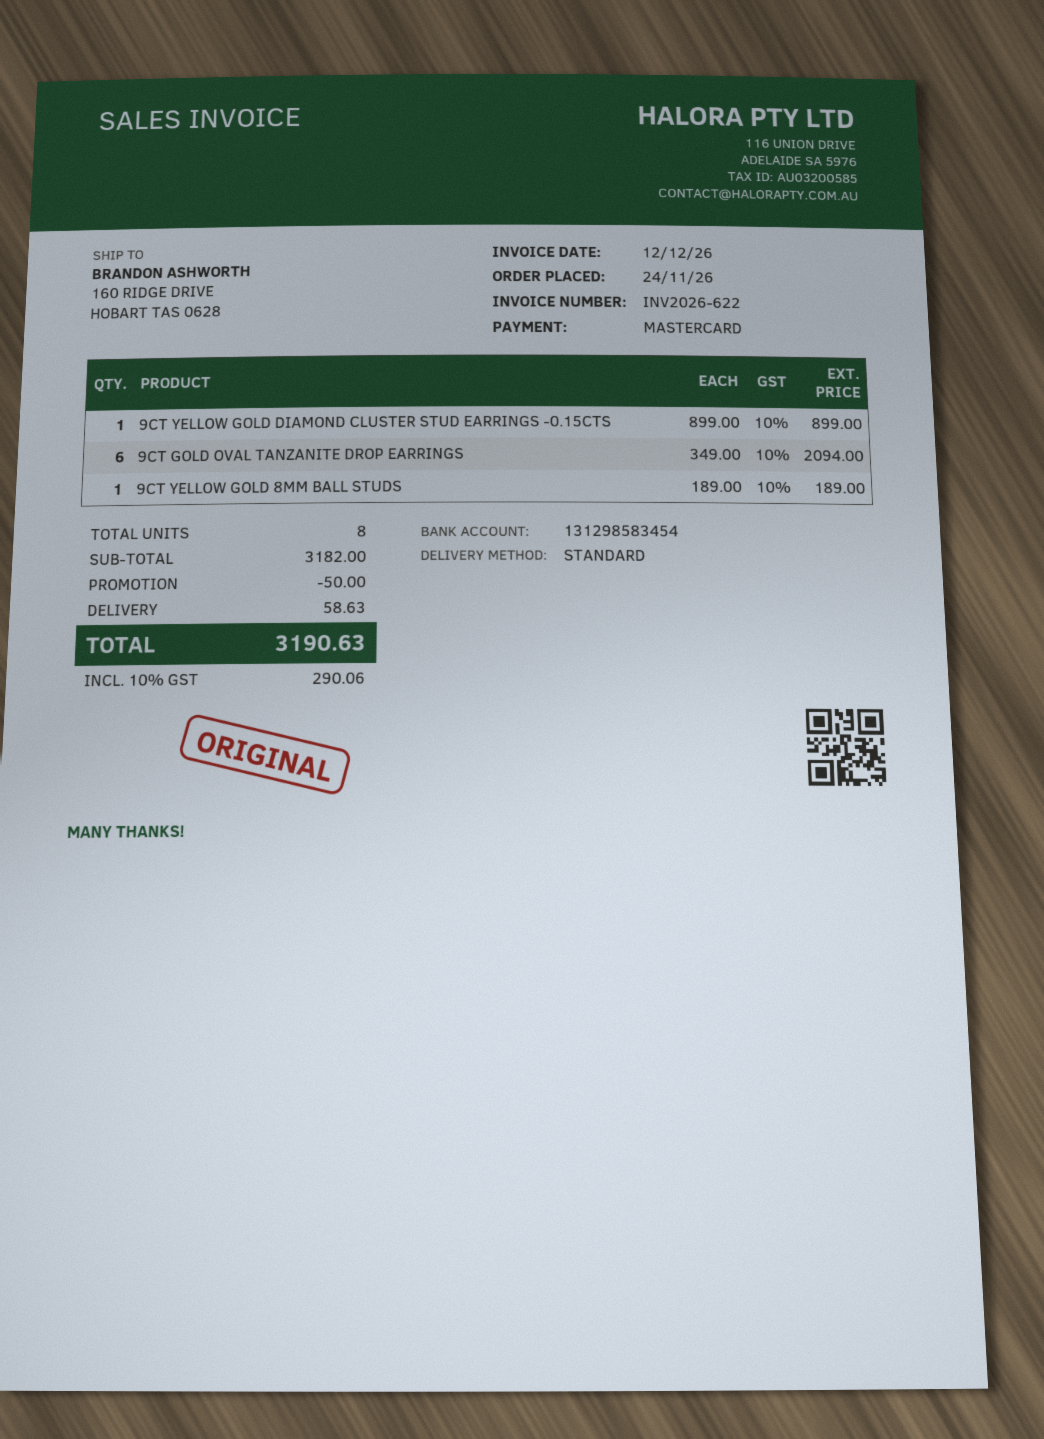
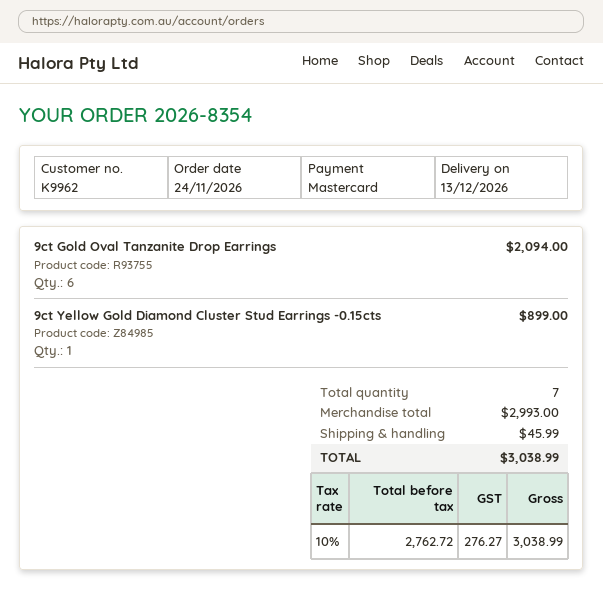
9CT YELLOW GOLD 8MM BALL STUDS: 1 for 189.00 -> none
total quantity: 8 -> 7
subtotal: 3182.00 -> 2993.00
discount: 50.00 -> none
shipping: 58.63 -> 45.99
tax: 10% = 290.06 -> 10% = 276.27
total: 3190.63 -> 3038.99

